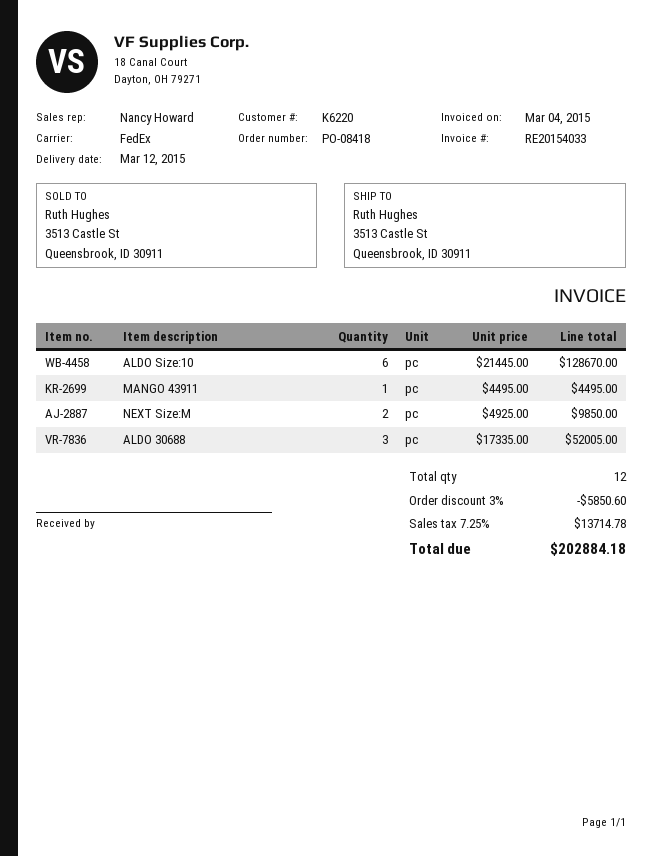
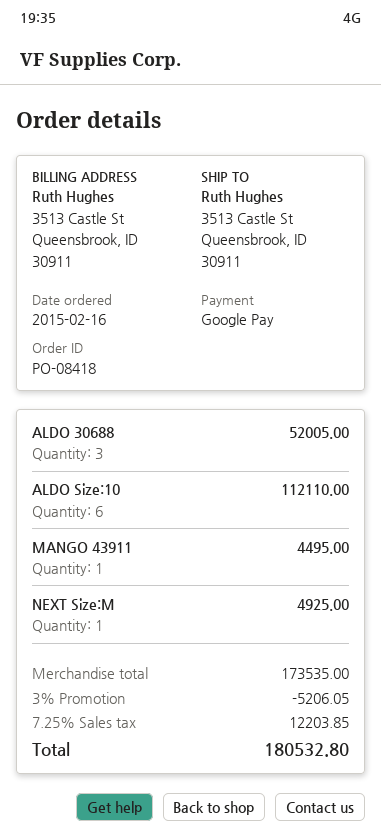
ALDO Size:10: 6 for 128670.00 -> 6 for 112110.00
NEXT Size:M: 2 for 9850.00 -> 1 for 4925.00
discount: 3% = 5850.60 -> 3% = 5206.05
tax: 7.25% = 13714.78 -> 7.25% = 12203.85
total: 202884.18 -> 180532.80

